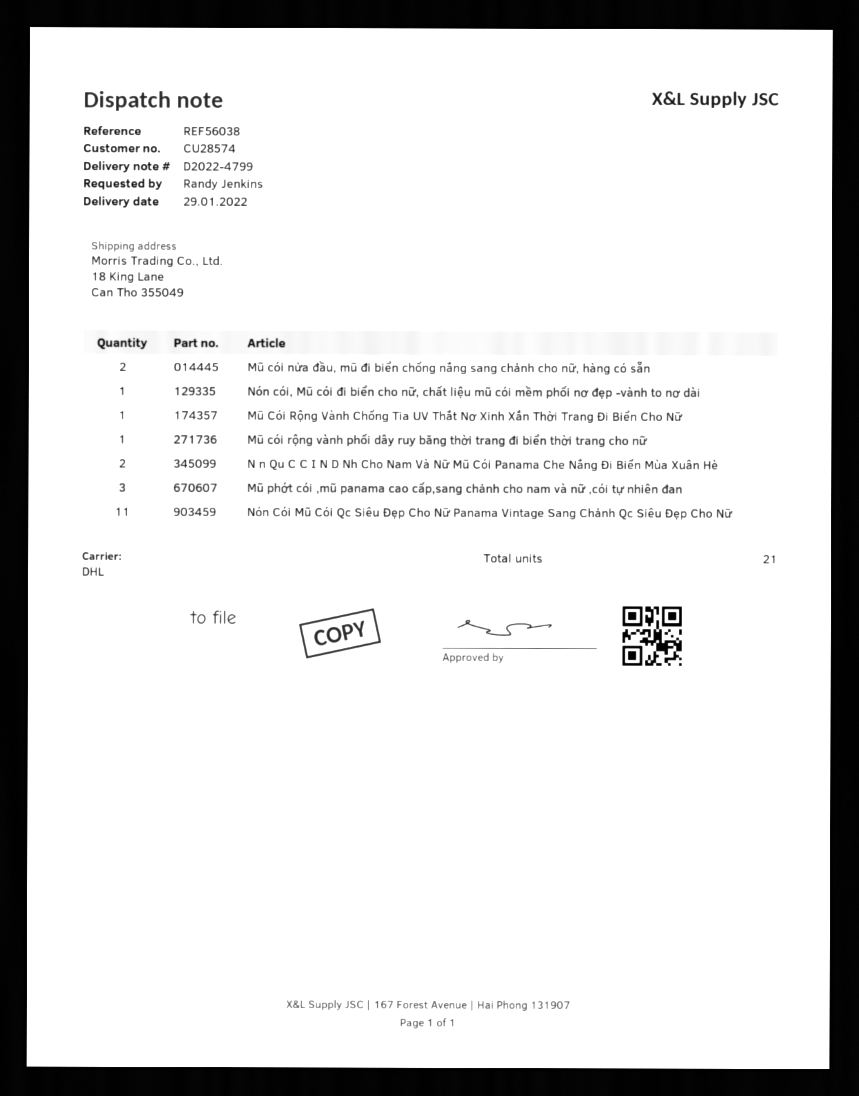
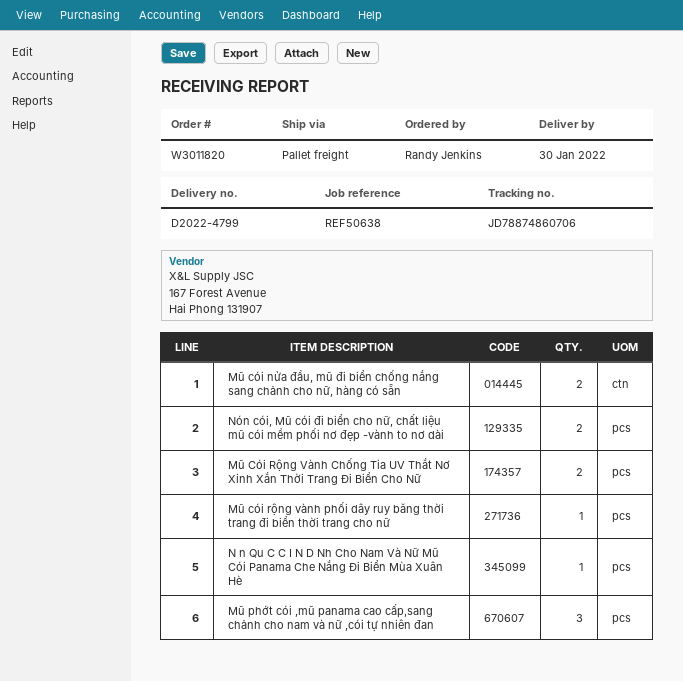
delivery date: 2022-01-29 -> 2022-01-30
reference: REF56038 -> REF50638
shipping method: DHL -> pallet freight
Nón cói, Mũ cói đi biển cho nữ, chất liệu mũ cói mềm phối nơ đẹp -vành to nơ dài: 1 -> 2
Mũ Cói Rộng Vành Chống Tia UV Thắt Nơ Xinh Xắn Thời Trang Đi Biển Cho Nữ: 1 -> 2
N n Qu C C I N D Nh Cho Nam Và Nữ Mũ Cói Panama Che Nắng Đi Biển Mùa Xuân Hè: 2 -> 1
Nón Cói Mũ Cói Qc Siêu Đẹp Cho Nữ Panama Vintage Sang Chảnh Qc Siêu Đẹp Cho Nữ: 11 -> none

